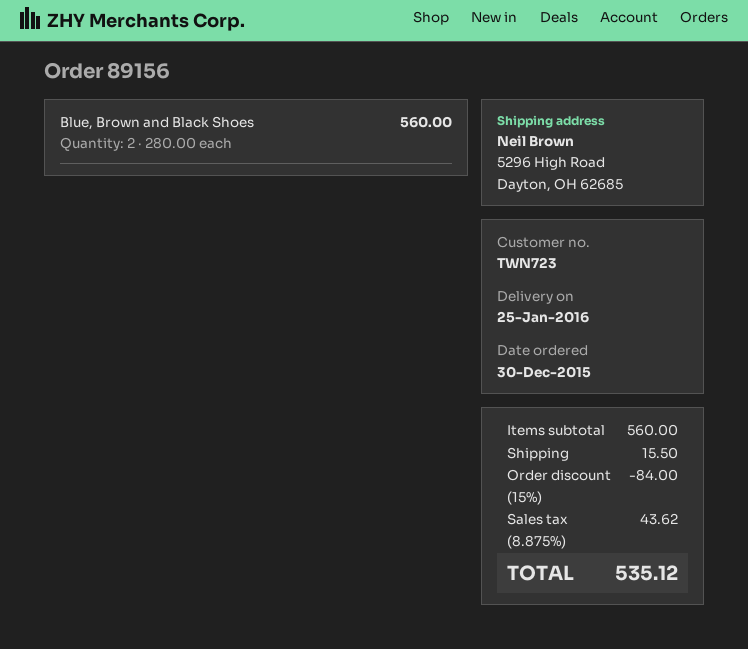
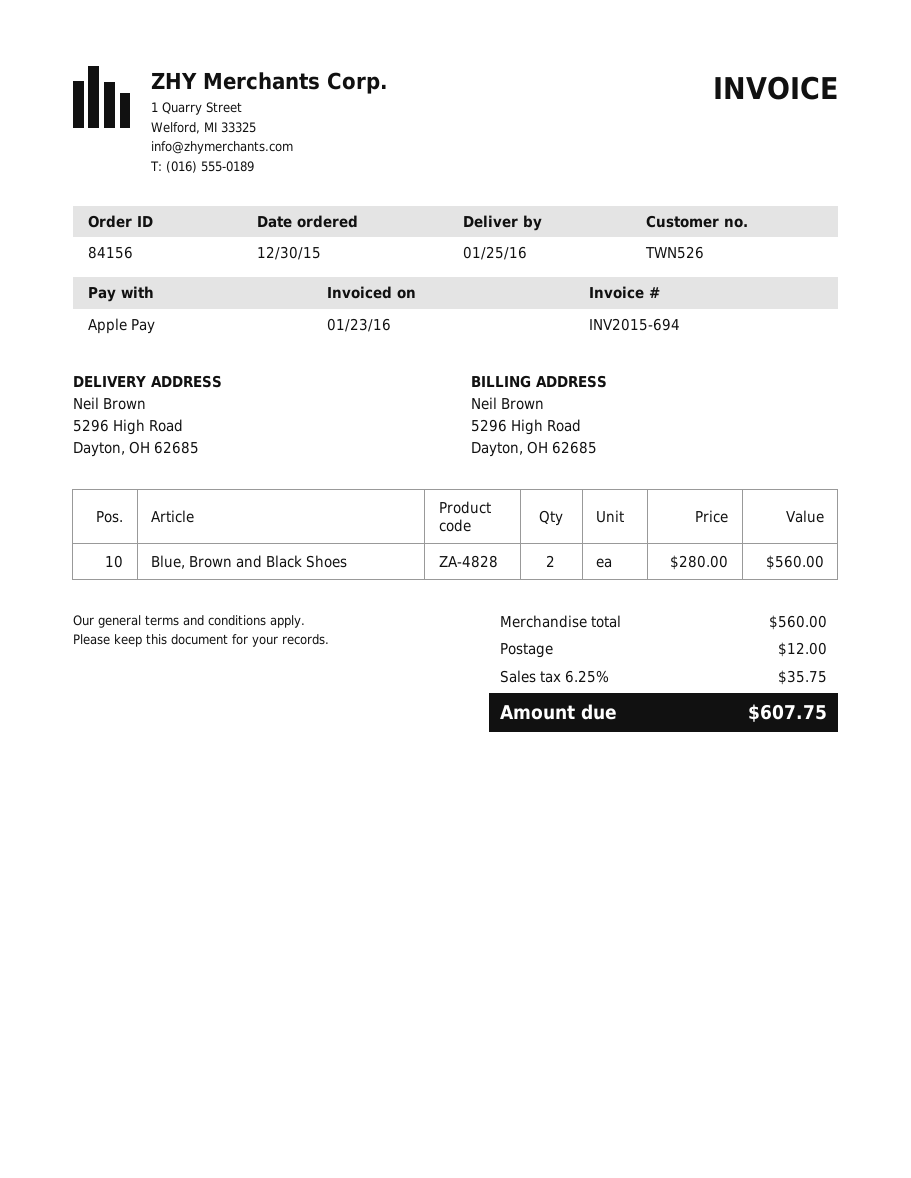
order number: 89156 -> 84156
customer number: TWN723 -> TWN526
discount: 15% = 84.00 -> none
shipping: 15.50 -> 12.00
tax: 8.875% = 43.62 -> 6.25% = 35.75
total: 535.12 -> 607.75

